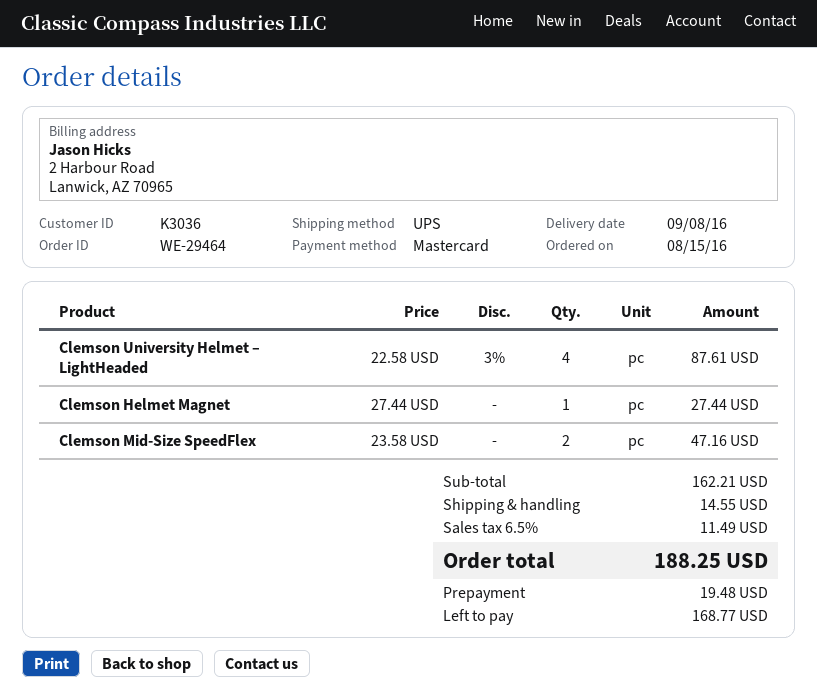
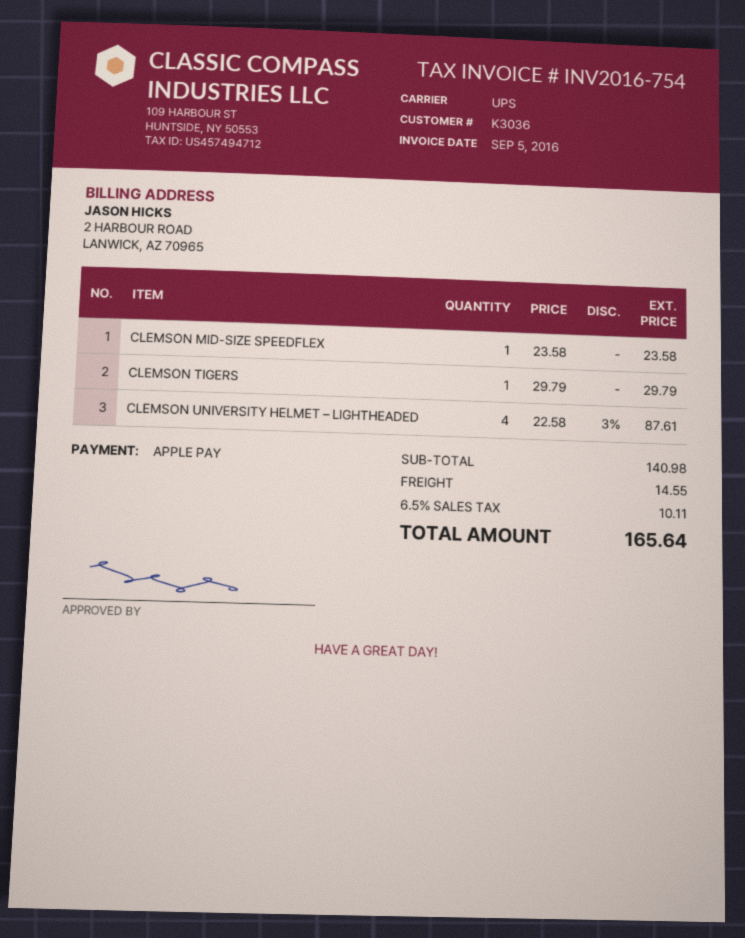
payment method: Mastercard -> Apple Pay
Clemson Helmet Magnet: 1 x 27.44 = 27.44 -> none
Clemson Mid-Size SpeedFlex: 2 x 23.58 = 47.16 -> 1 x 23.58 = 23.58
CLEMSON TIGERS: none -> 1 x 29.79 = 29.79
subtotal: 162.21 -> 140.98
tax: 6.5% = 11.49 -> 6.5% = 10.11
total: 188.25 -> 165.64

